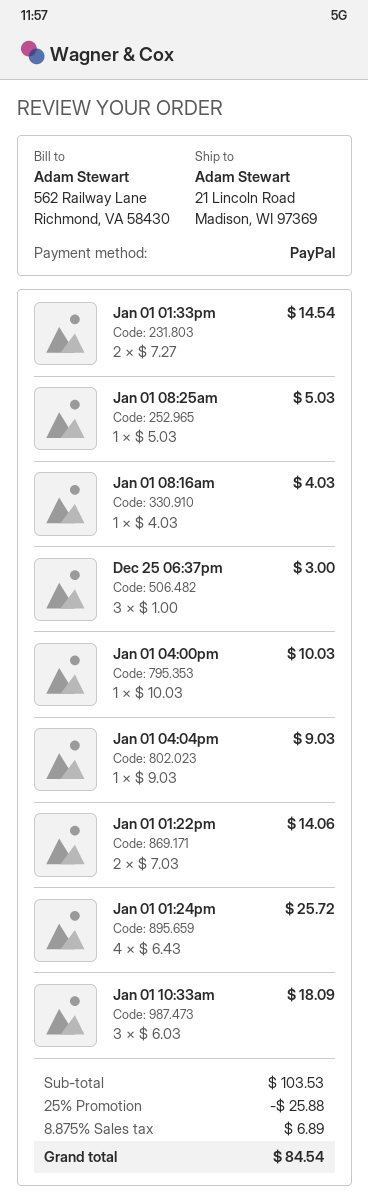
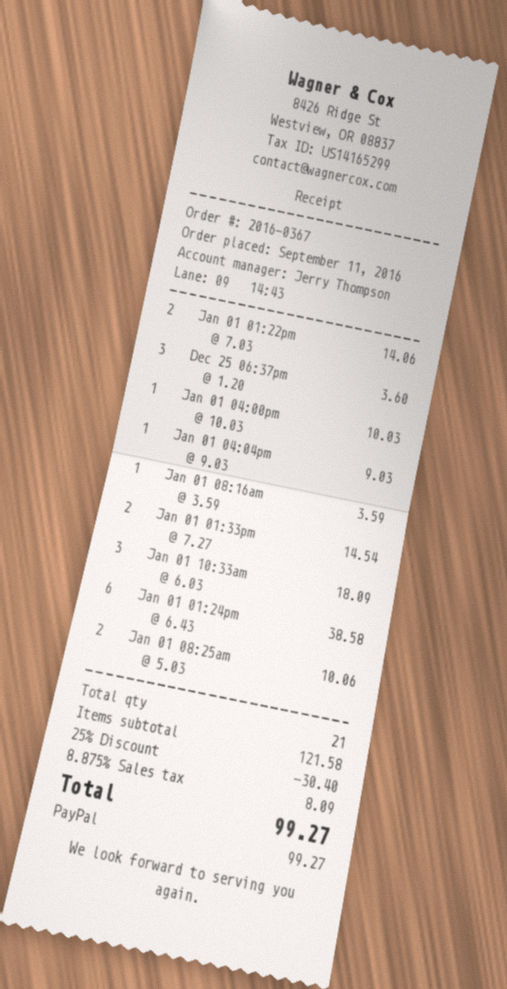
Jan 01 08:25am: 1 x 5.03 = 5.03 -> 2 x 5.03 = 10.06
Jan 01 08:16am: 1 x 4.03 = 4.03 -> 1 x 3.59 = 3.59
Dec 25 06:37pm: 3 x 1.00 = 3.00 -> 3 x 1.20 = 3.60
Jan 01 01:24pm: 4 x 6.43 = 25.72 -> 6 x 6.43 = 38.58
subtotal: 103.53 -> 121.58
discount: 25% = 25.88 -> 25% = 30.40
tax: 8.875% = 6.89 -> 8.875% = 8.09
total: 84.54 -> 99.27

